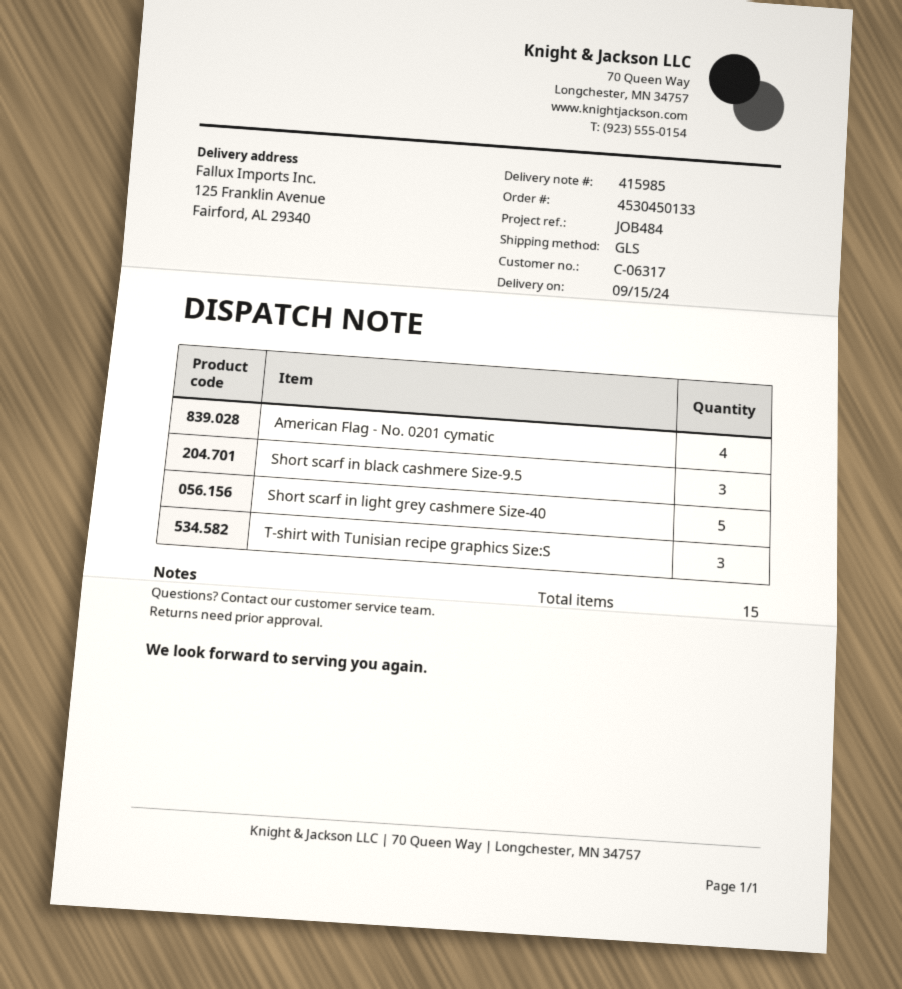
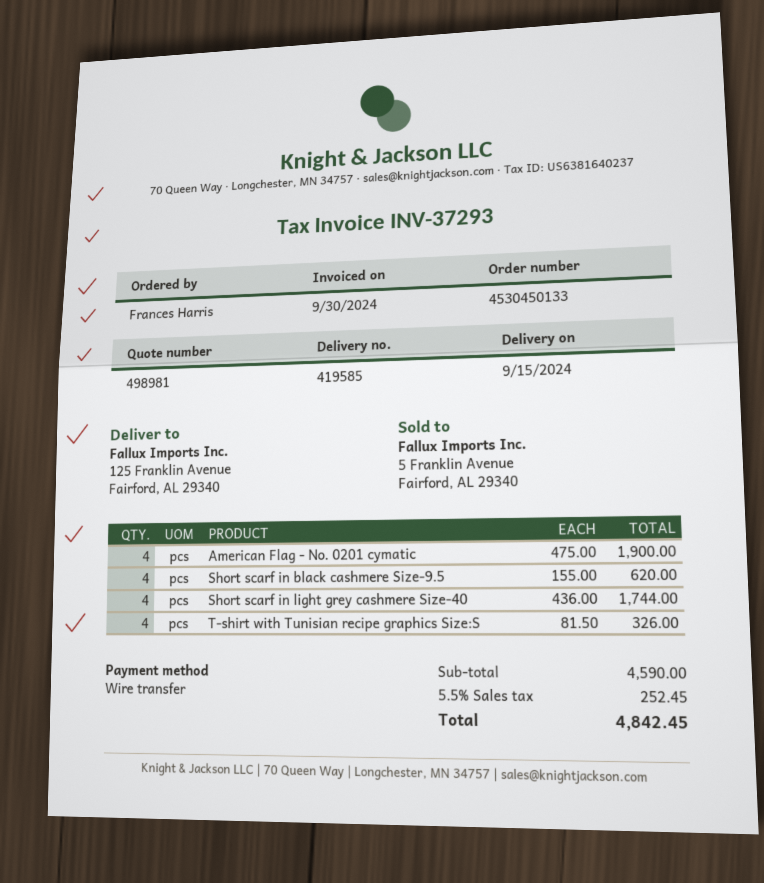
delivery note number: 415985 -> 419585
Short scarf in black cashmere Size-9.5: 3 -> 4
Short scarf in light grey cashmere Size-40: 5 -> 4
T-shirt with Tunisian recipe graphics Size:S: 3 -> 4

